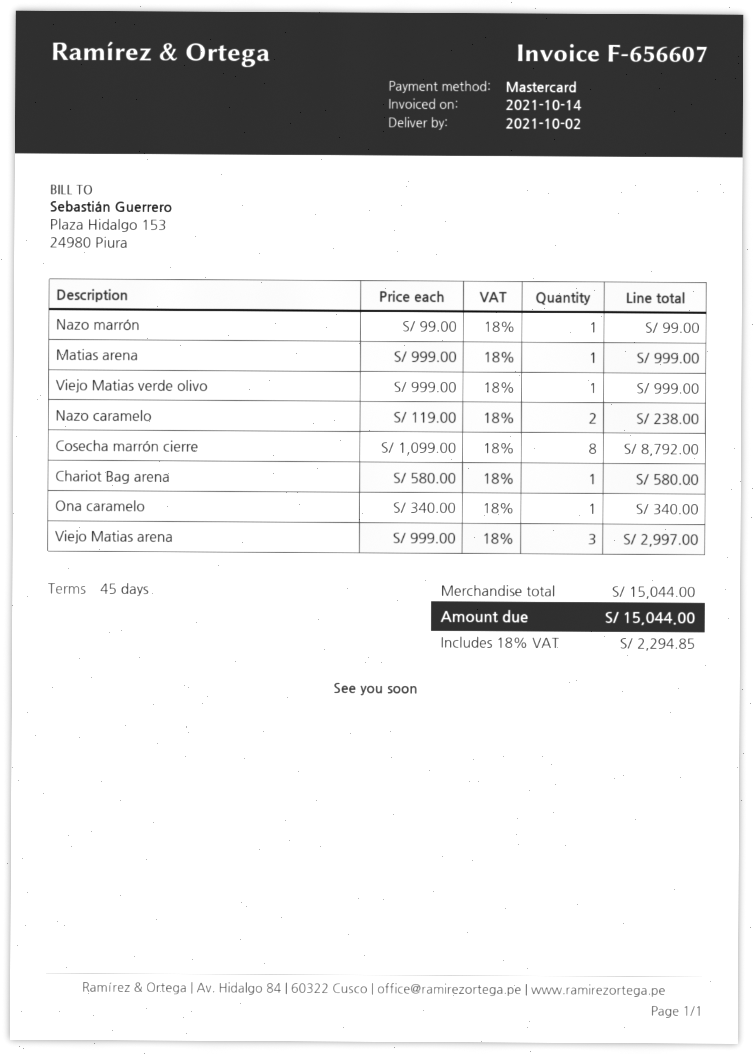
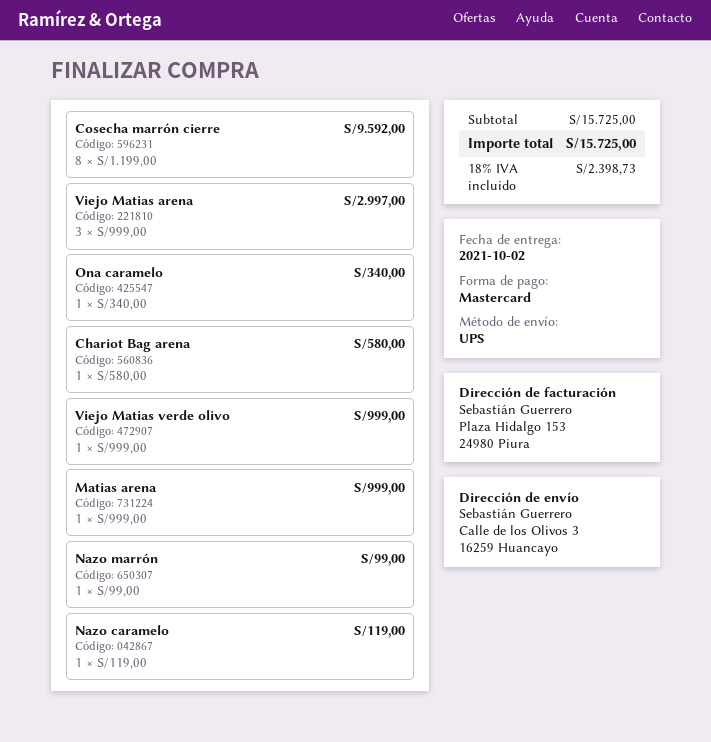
Nazo caramelo: 2 x 119.00 = 238.00 -> 1 x 119.00 = 119.00
Cosecha marrón cierre: 8 x 1099.00 = 8792.00 -> 8 x 1199.00 = 9592.00
subtotal: 15044.00 -> 15725.00
tax: 18% = 2294.85 -> 18% = 2398.73
total: 15044.00 -> 15725.00

